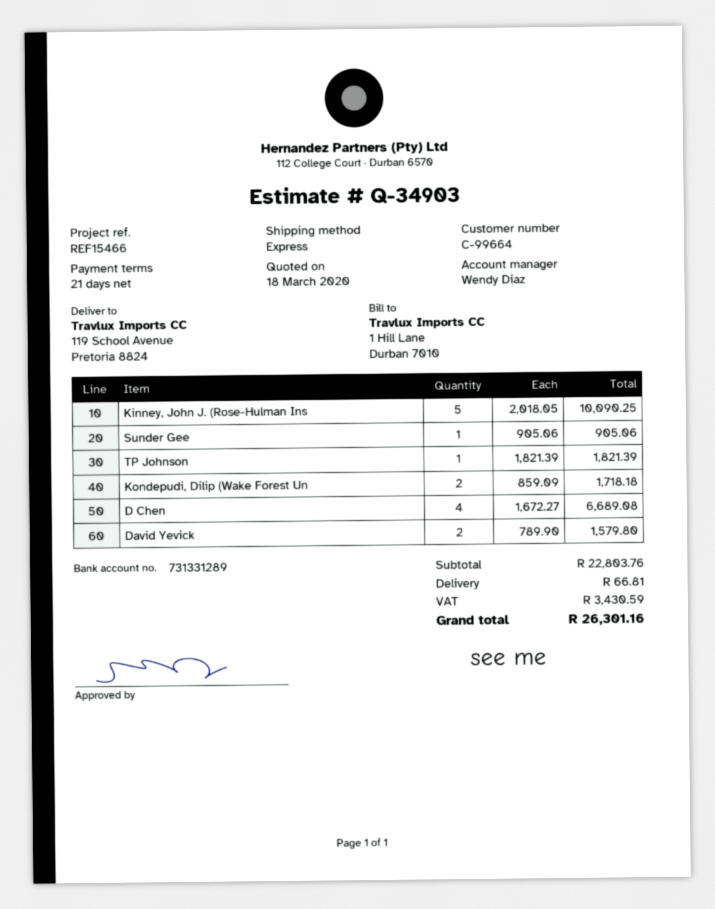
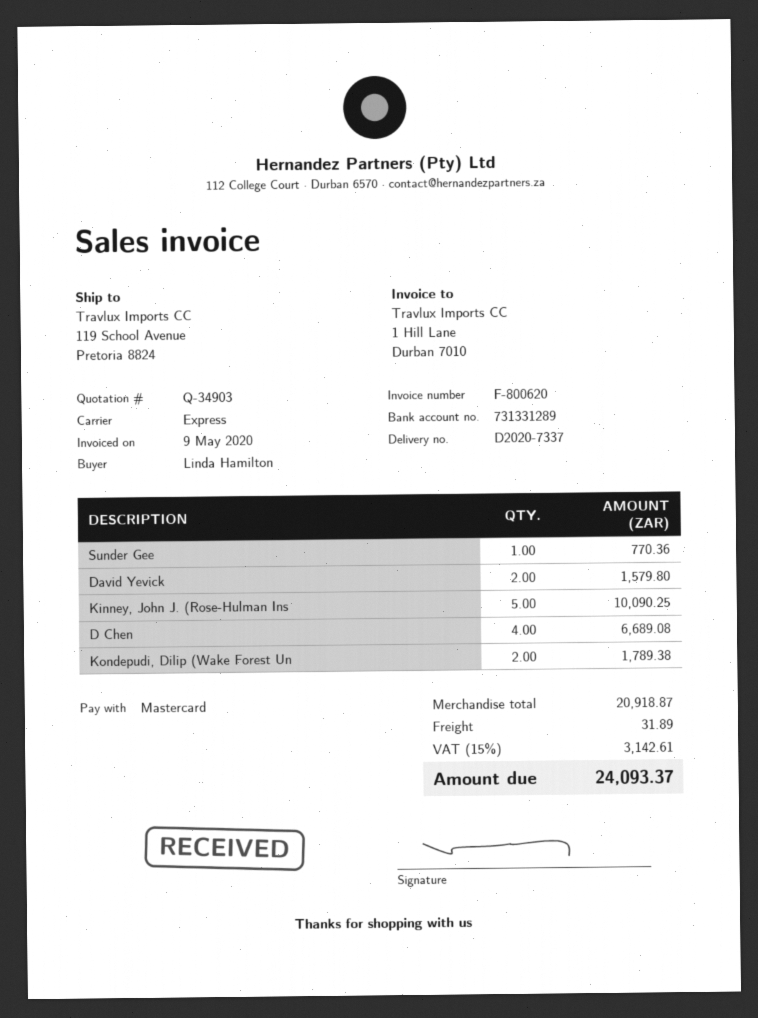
Sunder Gee: 1 for 905.06 -> 1 for 770.36
TP Johnson: 1 for 1821.39 -> none
Kondepudi, Dilip (Wake Forest Un: 2 for 1718.18 -> 2 for 1789.38
subtotal: 22803.76 -> 20918.87
shipping: 66.81 -> 31.89
tax: 3430.59 -> 3142.61
total: 26301.16 -> 24093.37

